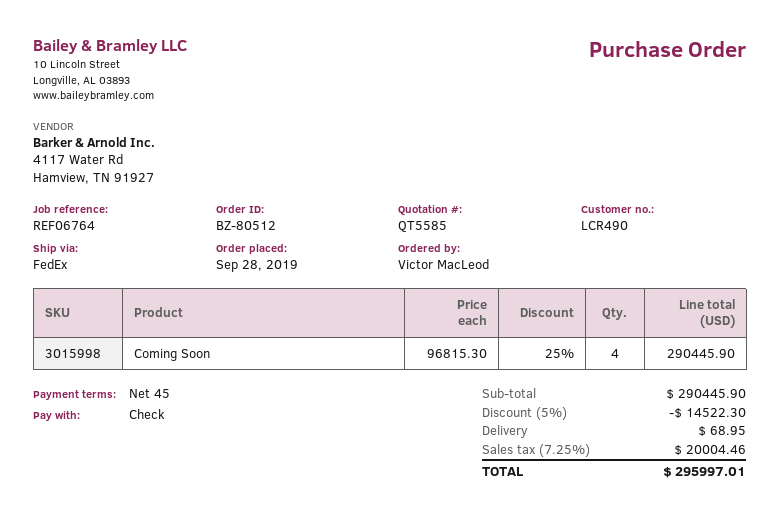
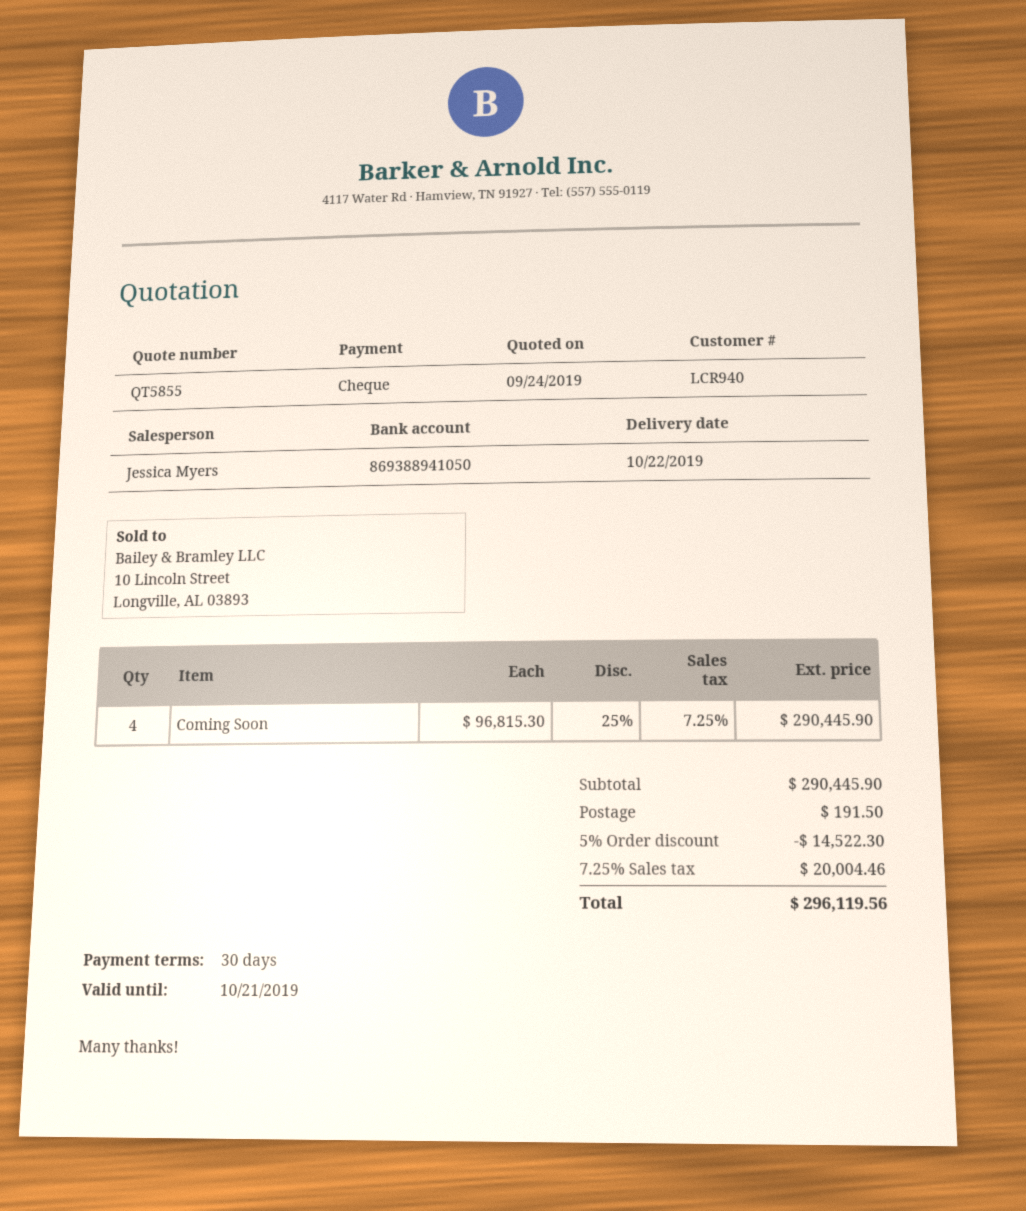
quote number: QT5585 -> QT5855
payment terms: 45 days -> 30 days
customer number: LCR490 -> LCR940
shipping: 68.95 -> 191.50
total: 295997.01 -> 296119.56

